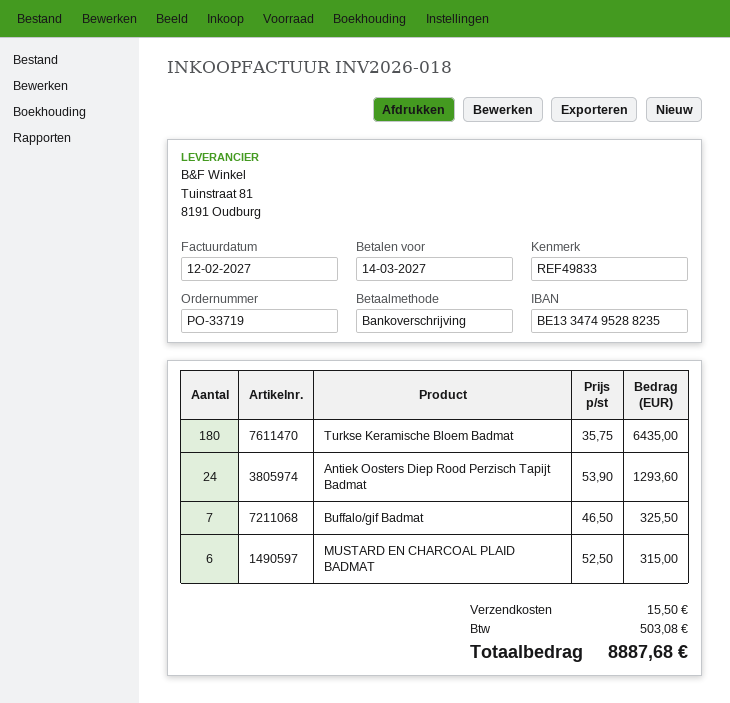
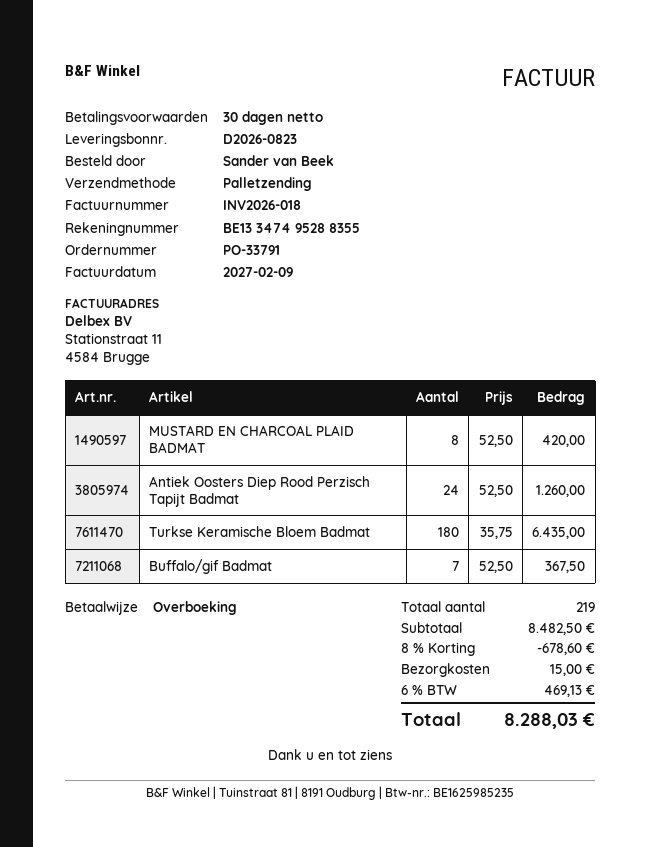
order number: PO-33719 -> PO-33791
invoice date: 2027-02-12 -> 2027-02-09
bank account: BE13347495288235 -> BE13347495288355
Antiek Oosters Diep Rood Perzisch Tapijt Badmat: 24 x 53.90 = 1293.60 -> 24 x 52.50 = 1260.00
Buffalo/gif Badmat: 7 x 46.50 = 325.50 -> 7 x 52.50 = 367.50
MUSTARD EN CHARCOAL PLAID BADMAT: 6 x 52.50 = 315.00 -> 8 x 52.50 = 420.00
discount: none -> 8% = 678.60
shipping: 15.50 -> 15.00
tax: 503.08 -> 469.13
total: 8887.68 -> 8288.03

